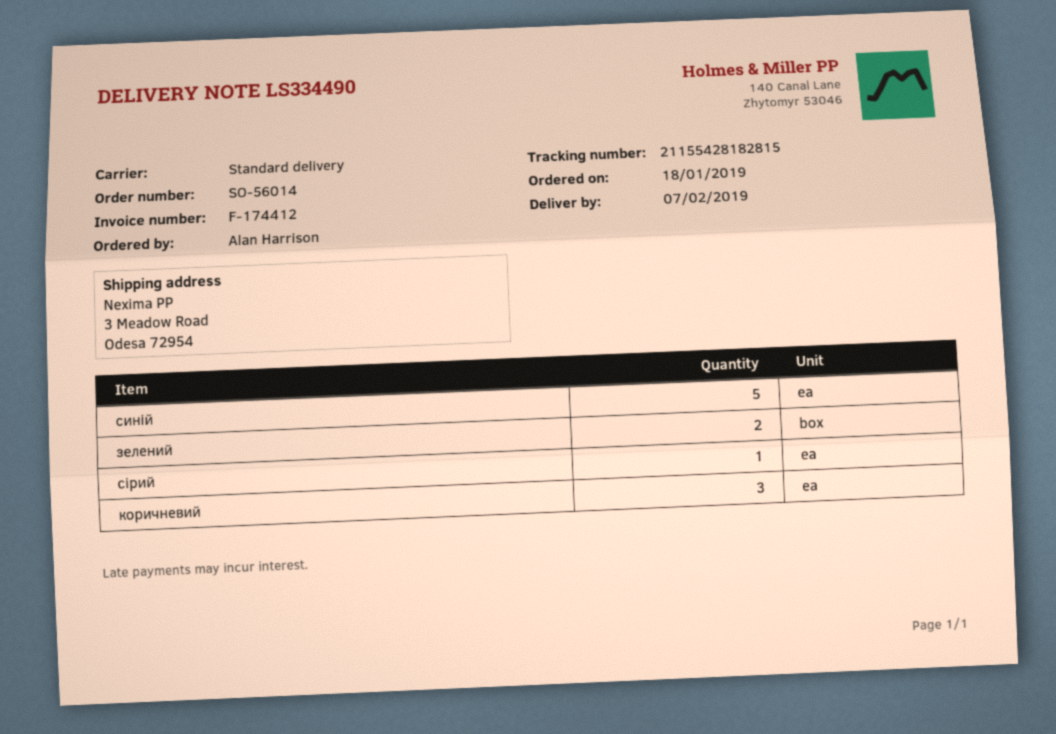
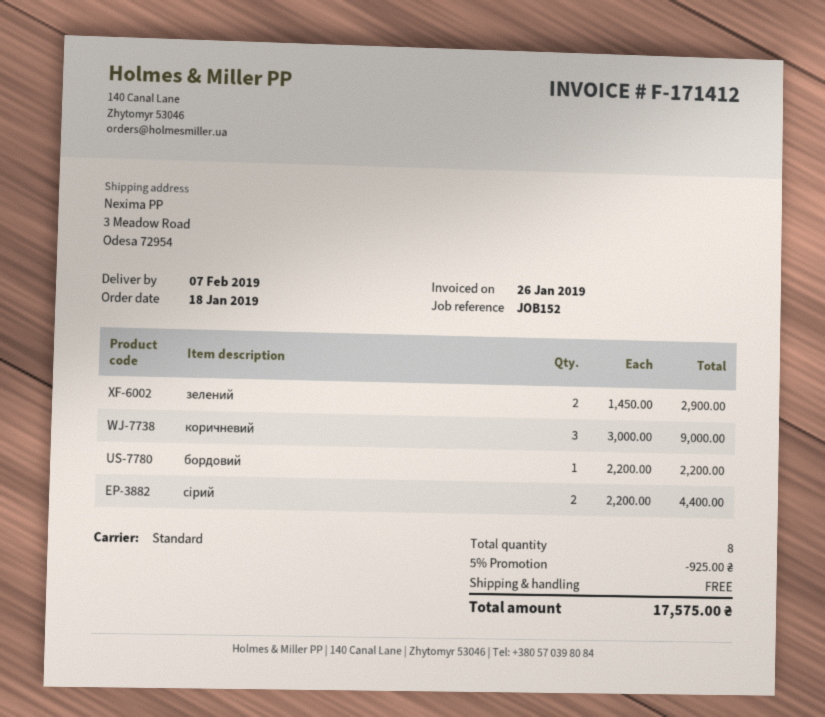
invoice number: F-174412 -> F-171412
синій: 5 -> none
сірий: 1 -> 2
бордовий: none -> 1

